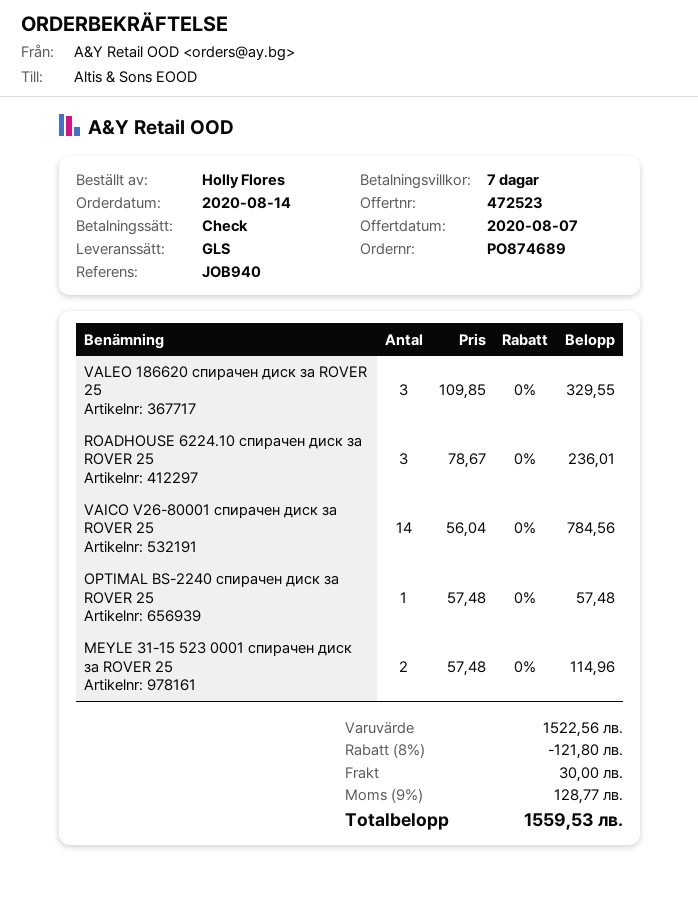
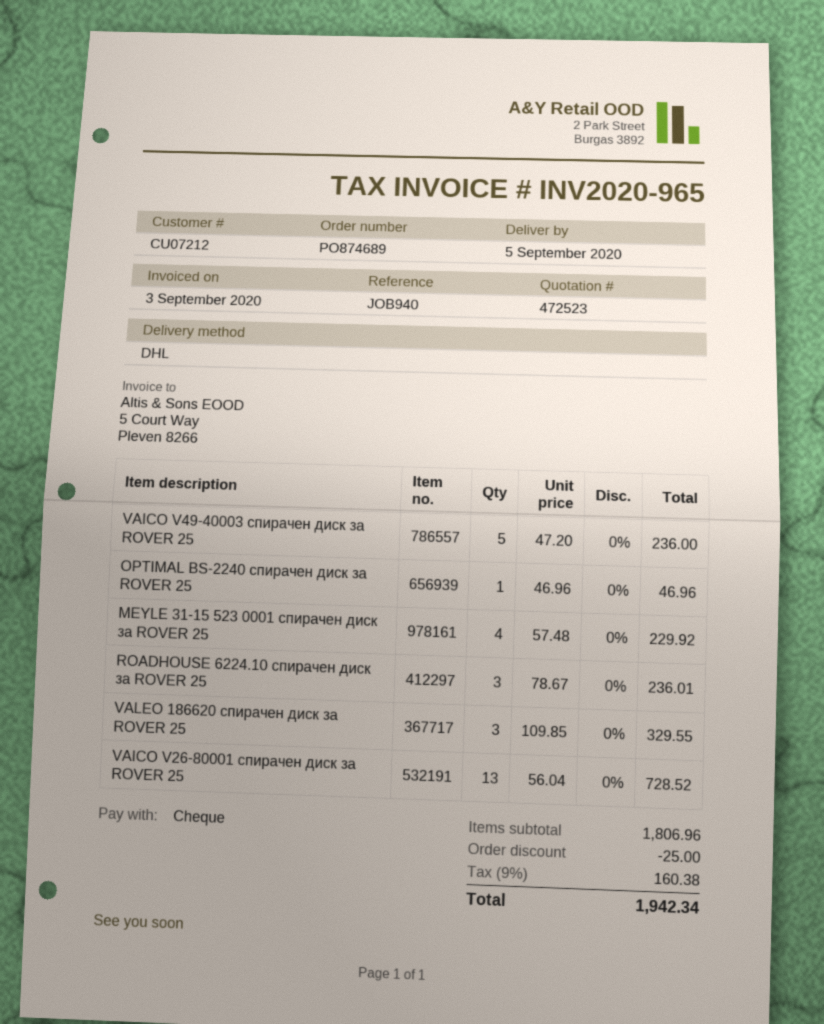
shipping method: GLS -> DHL
VAICO V26-80001 спирачен диск за ROVER 25: 14 x 56.04 = 784.56 -> 13 x 56.04 = 728.52
OPTIMAL BS-2240 спирачен диск за ROVER 25: 1 x 57.48 = 57.48 -> 1 x 46.96 = 46.96
MEYLE 31-15 523 0001 спирачен диск за ROVER 25: 2 x 57.48 = 114.96 -> 4 x 57.48 = 229.92
VAICO V49-40003 спирачен диск за ROVER 25: none -> 5 x 47.20 = 236.00
subtotal: 1522.56 -> 1806.96
discount: 121.80 -> 25.00
shipping: 30.00 -> none
tax: 9% = 128.77 -> 9% = 160.38
total: 1559.53 -> 1942.34

